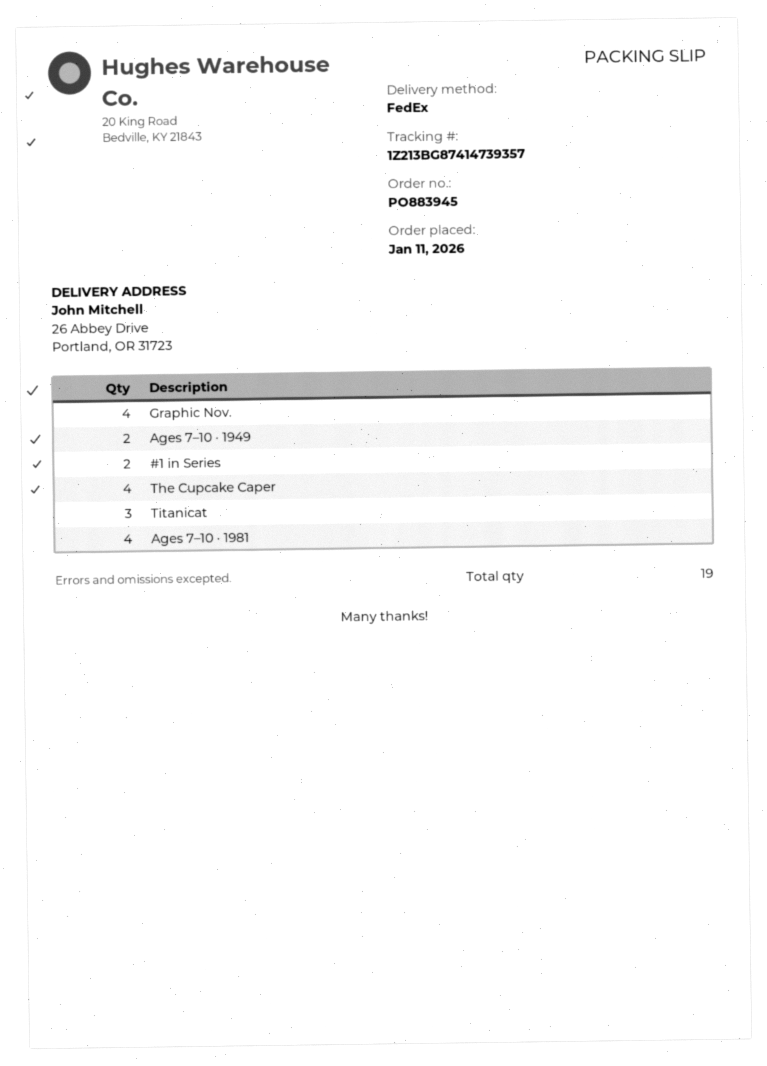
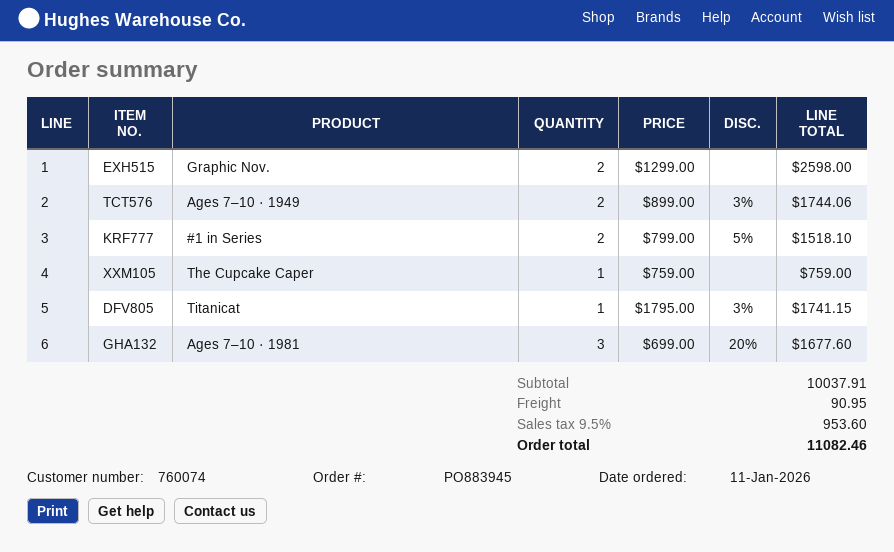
Graphic Nov.: 4 -> 2
The Cupcake Caper: 4 -> 1
Titanicat: 3 -> 1
Ages 7–10 · 1981: 4 -> 3

